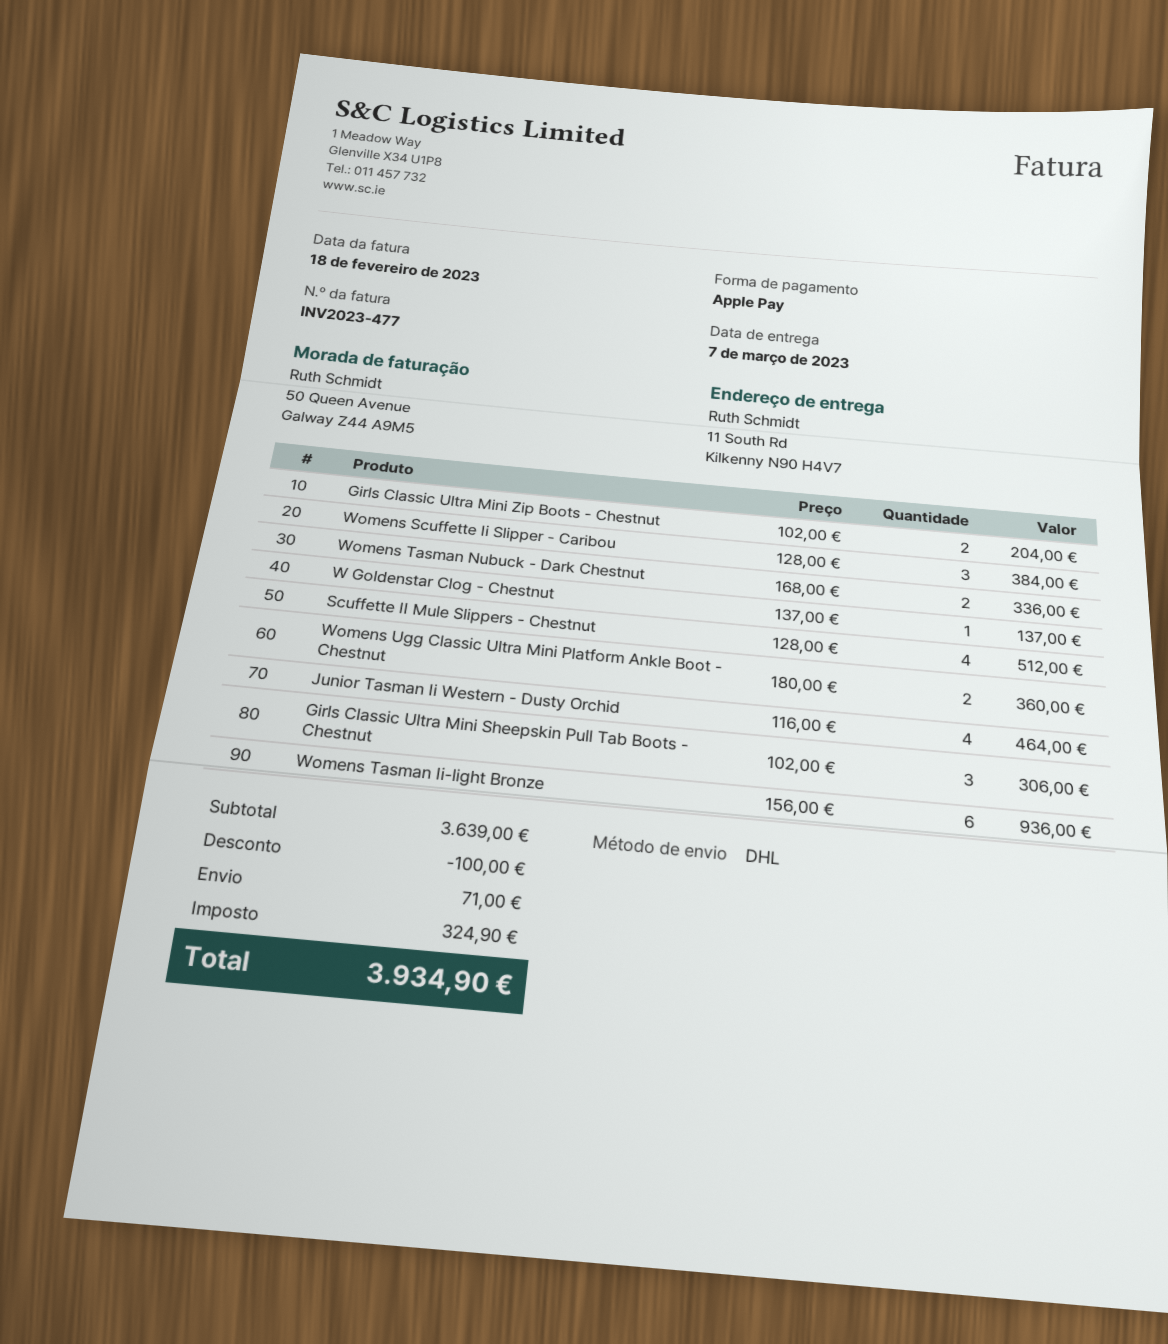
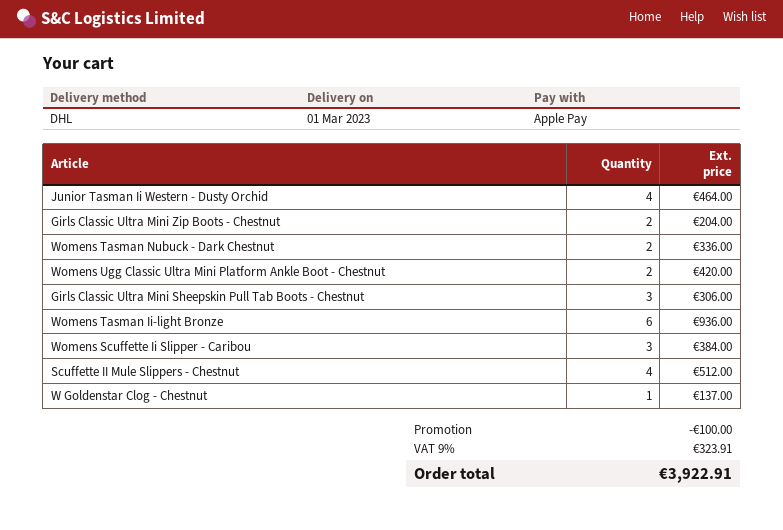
delivery date: 2023-03-07 -> 2023-03-01
Womens Ugg Classic Ultra Mini Platform Ankle Boot - Chestnut: 2 for 360.00 -> 2 for 420.00
shipping: 71.00 -> none
tax: 324.90 -> 323.91
total: 3934.90 -> 3922.91

